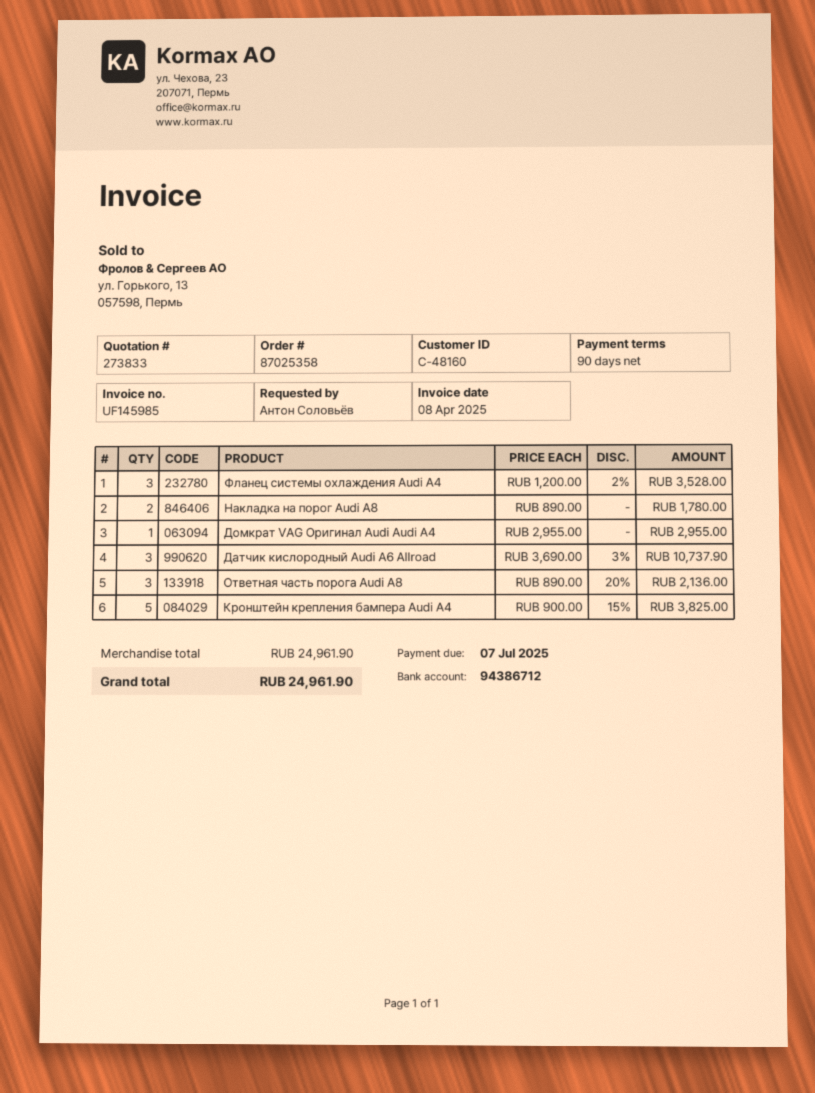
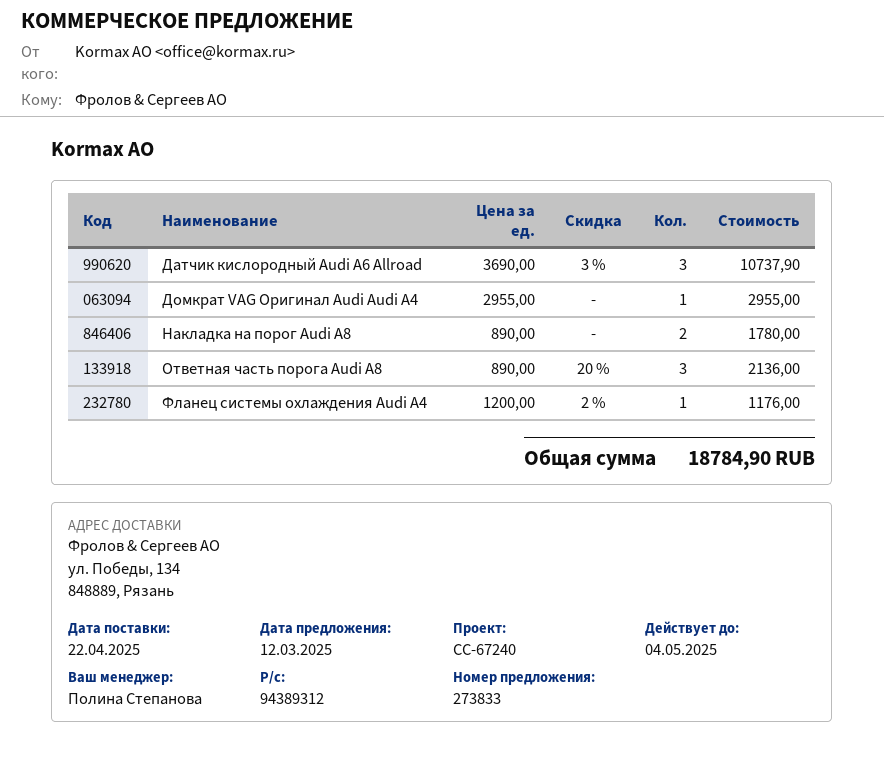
bank account: 94386712 -> 94389312
Фланец системы охлаждения Audi A4: 3 x 1200.00 - 2% = 3528.00 -> 1 x 1200.00 - 2% = 1176.00
Кронштейн крепления бампера Audi A4: 5 x 900.00 - 15% = 3825.00 -> none
total: 24961.90 -> 18784.90

